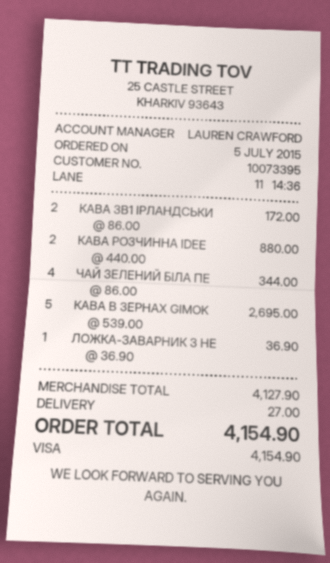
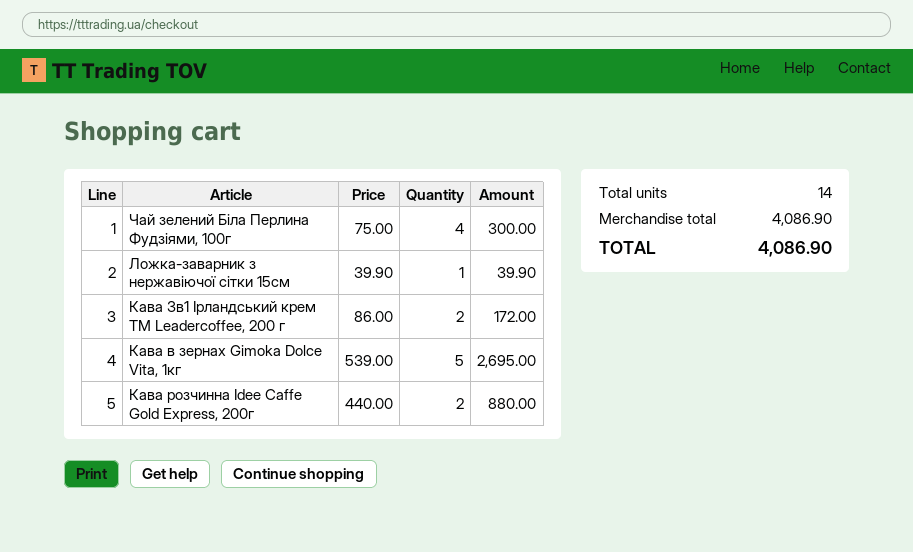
ЧАЙ ЗЕЛЕНИЙ БІЛА ПЕ: 4 x 86.00 = 344.00 -> 4 x 75.00 = 300.00
ЛОЖКА-ЗАВАРНИК З НЕ: 1 x 36.90 = 36.90 -> 1 x 39.90 = 39.90
subtotal: 4127.90 -> 4086.90
shipping: 27.00 -> none
total: 4154.90 -> 4086.90

